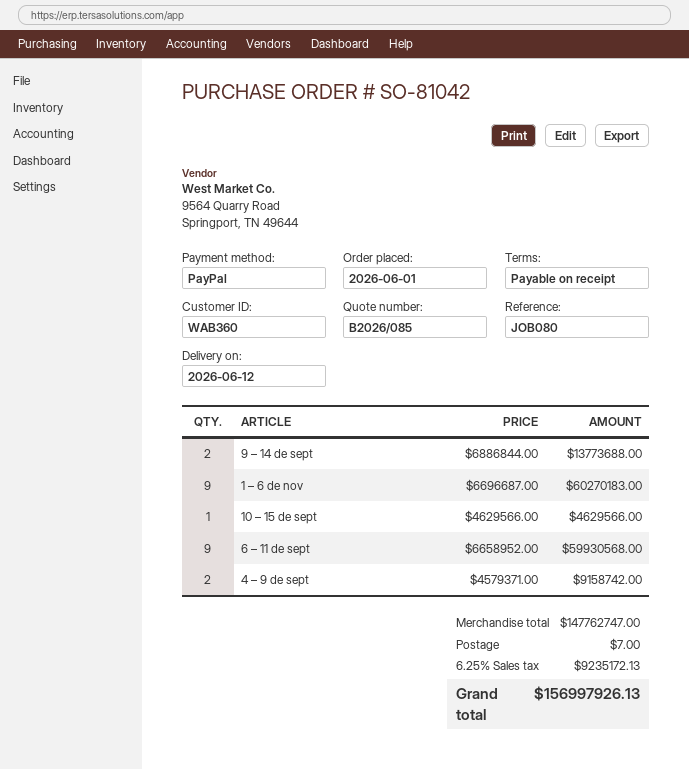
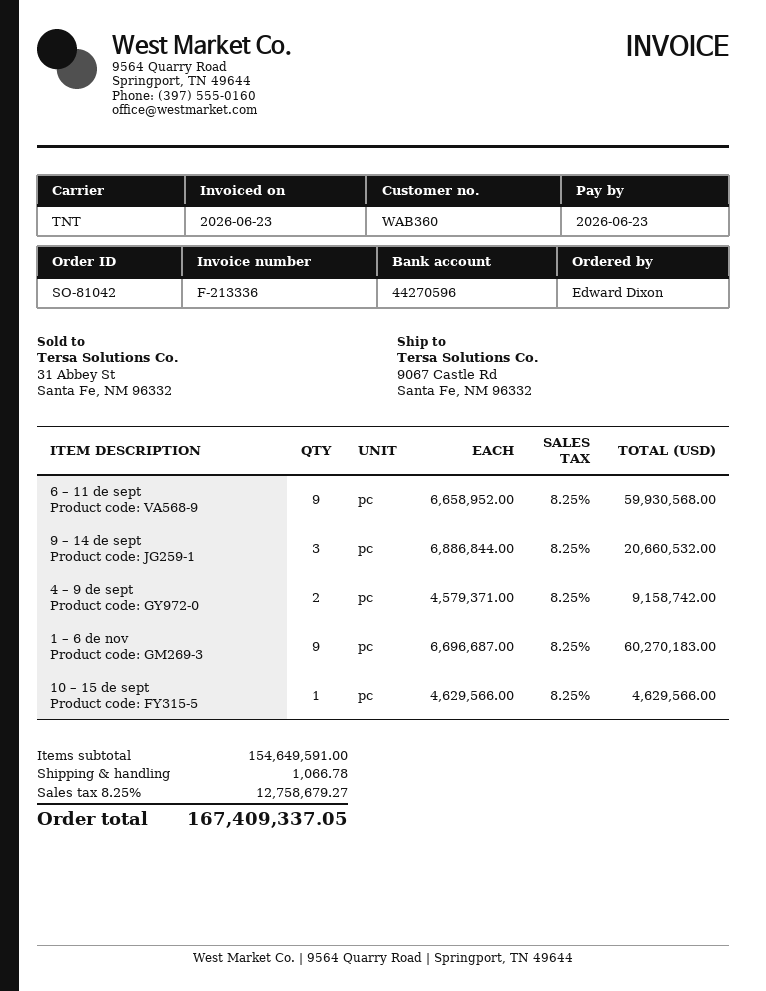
9 – 14 de sept: 2 x 6886844.00 = 13773688.00 -> 3 x 6886844.00 = 20660532.00
subtotal: 147762747.00 -> 154649591.00
shipping: 7.00 -> 1066.78
tax: 6.25% = 9235172.13 -> 8.25% = 12758679.27
total: 156997926.13 -> 167409337.05

